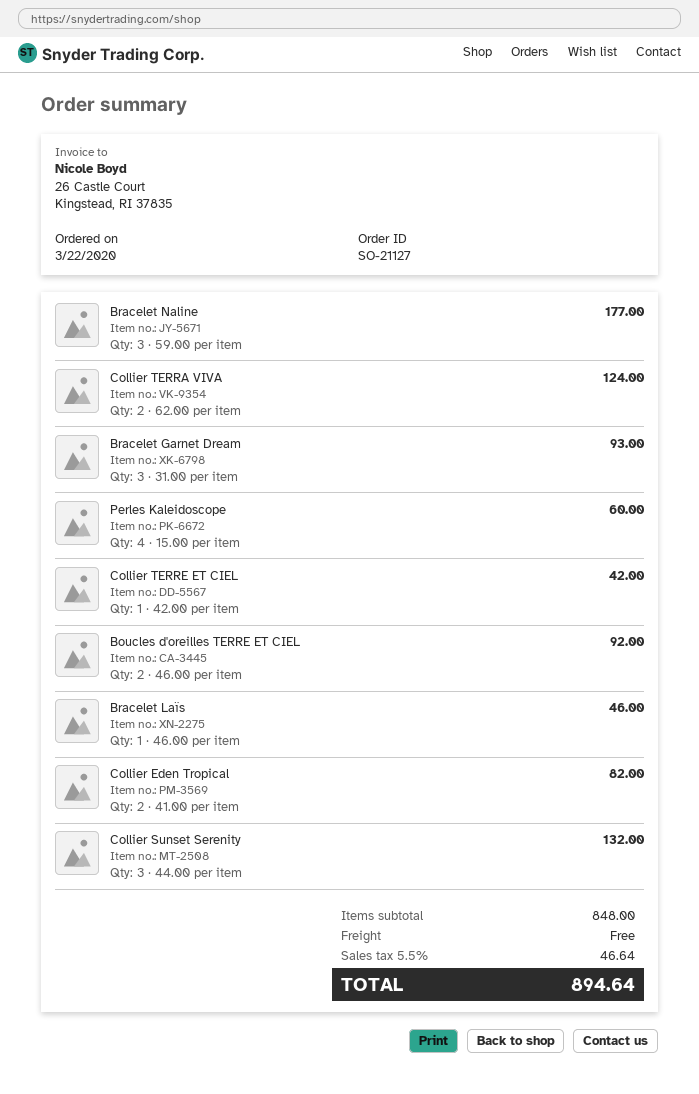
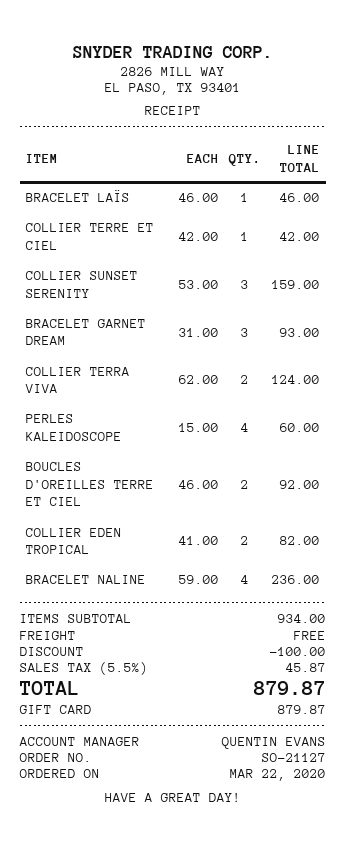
Bracelet Naline: 3 x 59.00 = 177.00 -> 4 x 59.00 = 236.00
Collier Sunset Serenity: 3 x 44.00 = 132.00 -> 3 x 53.00 = 159.00
subtotal: 848.00 -> 934.00
discount: none -> 100.00
tax: 5.5% = 46.64 -> 5.5% = 45.87
total: 894.64 -> 879.87

